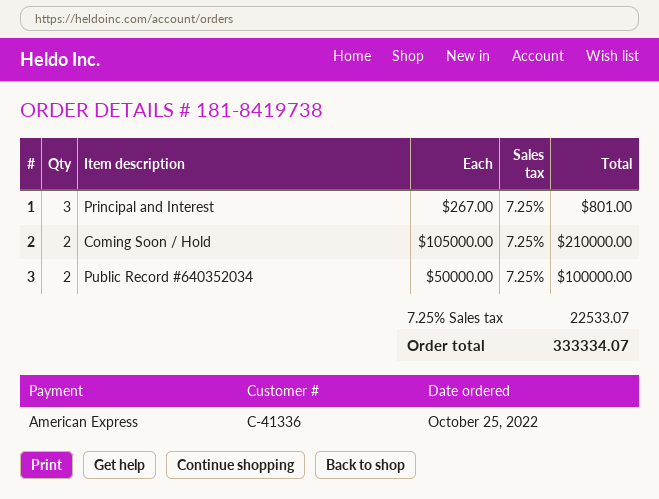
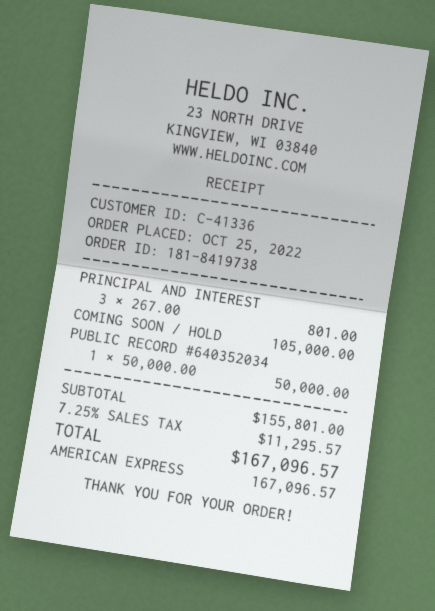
Coming Soon / Hold: 2 x 105000.00 = 210000.00 -> 1 x 105000.00 = 105000.00
Public Record #640352034: 2 x 50000.00 = 100000.00 -> 1 x 50000.00 = 50000.00
tax: 7.25% = 22533.07 -> 7.25% = 11295.57
total: 333334.07 -> 167096.57

